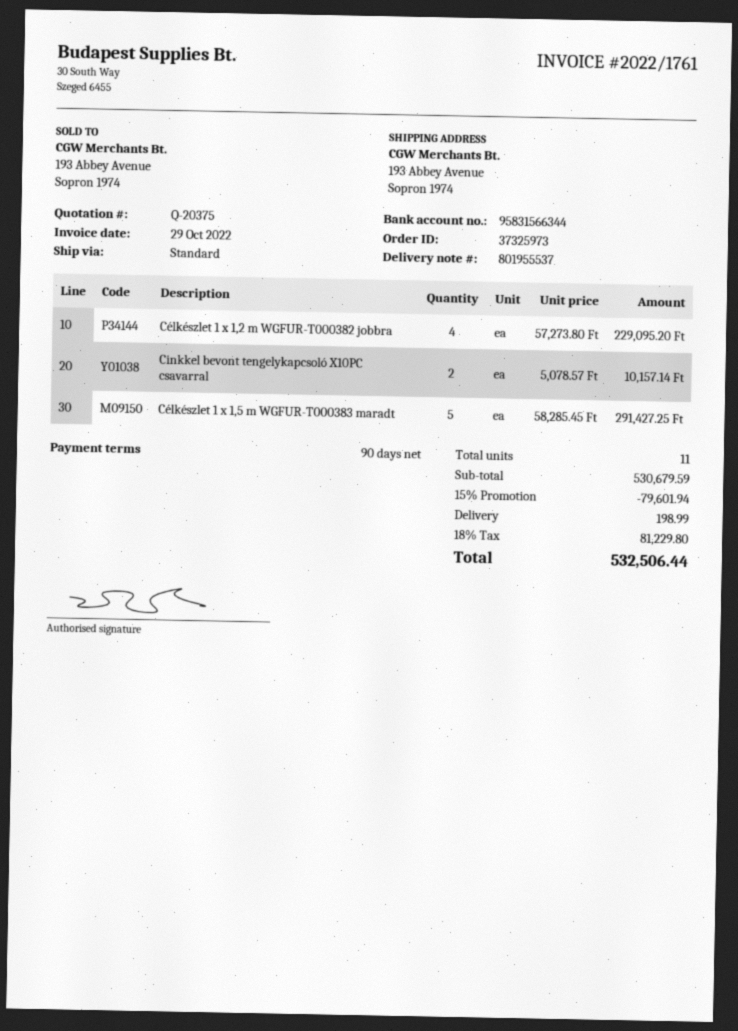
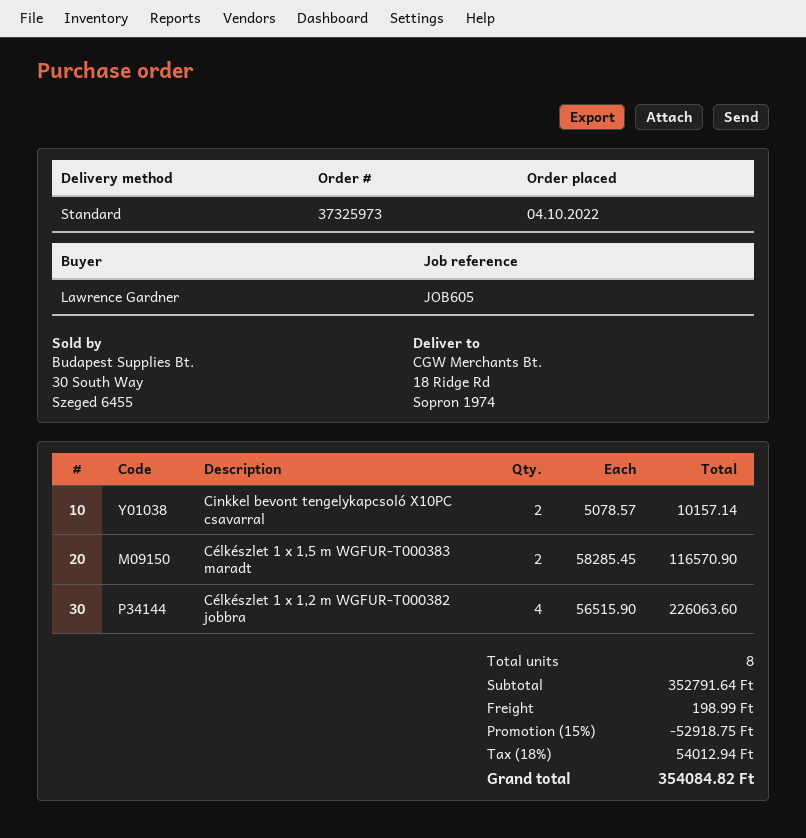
ship to: 193 Abbey Avenue, Sopron 1974 -> 18 Ridge Rd, Sopron 1974
Célkészlet 1 x 1,2 m WGFUR-T000382 jobbra: 4 x 57273.80 = 229095.20 -> 4 x 56515.90 = 226063.60
Célkészlet 1 x 1,5 m WGFUR-T000383 maradt: 5 x 58285.45 = 291427.25 -> 2 x 58285.45 = 116570.90
total quantity: 11 -> 8
subtotal: 530679.59 -> 352791.64
discount: 15% = 79601.94 -> 15% = 52918.75
tax: 18% = 81229.80 -> 18% = 54012.94
total: 532506.44 -> 354084.82

